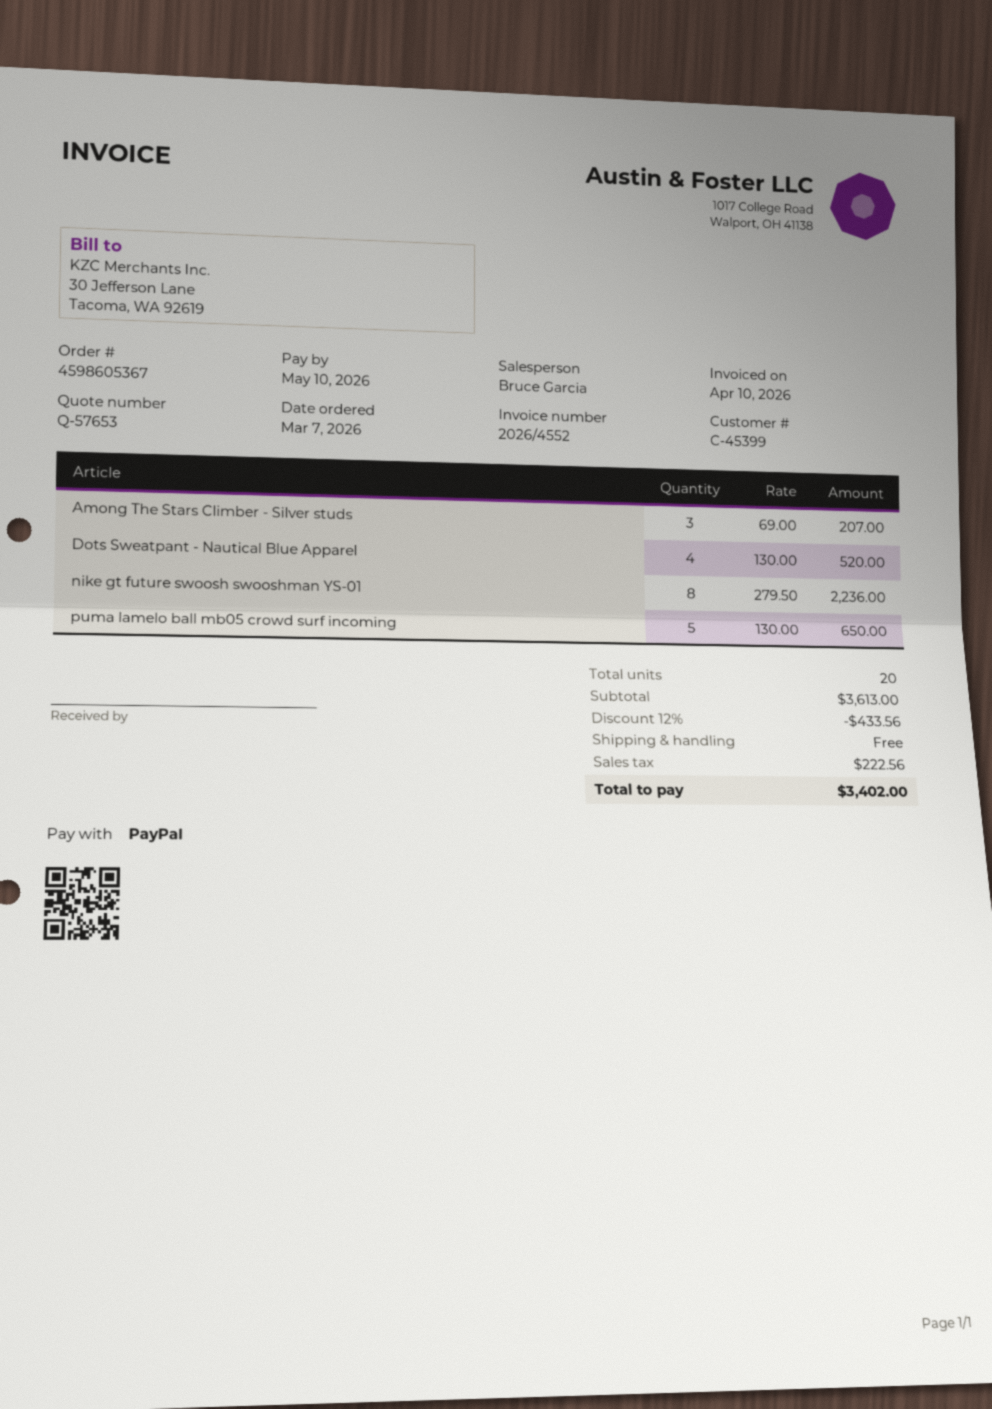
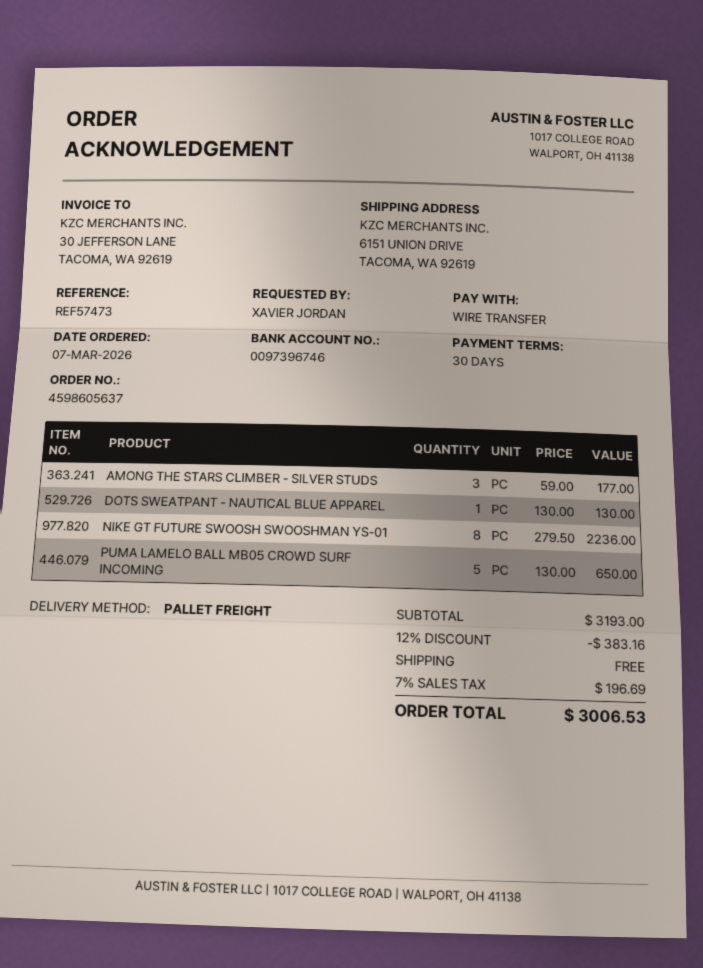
order number: 4598605367 -> 4598605637
payment method: PayPal -> bank transfer
Among The Stars Climber - Silver studs: 3 x 69.00 = 207.00 -> 3 x 59.00 = 177.00
Dots Sweatpant - Nautical Blue Apparel: 4 x 130.00 = 520.00 -> 1 x 130.00 = 130.00
subtotal: 3613.00 -> 3193.00
discount: 12% = 433.56 -> 12% = 383.16
tax: 222.56 -> 196.69
total: 3402.00 -> 3006.53

